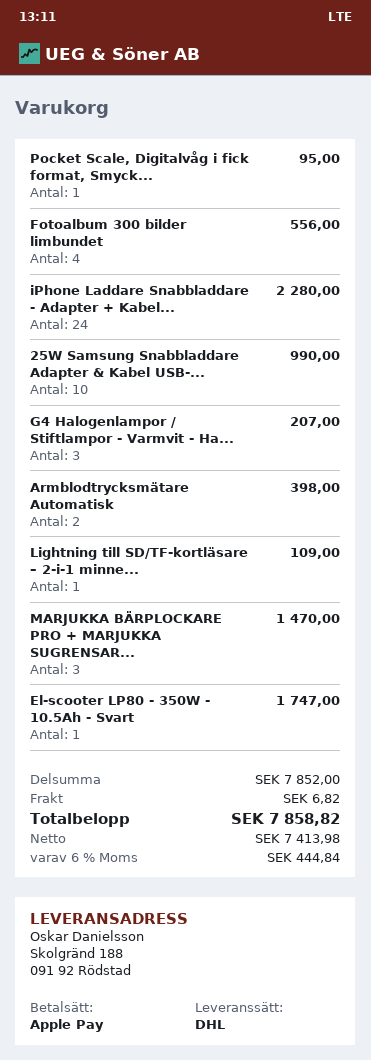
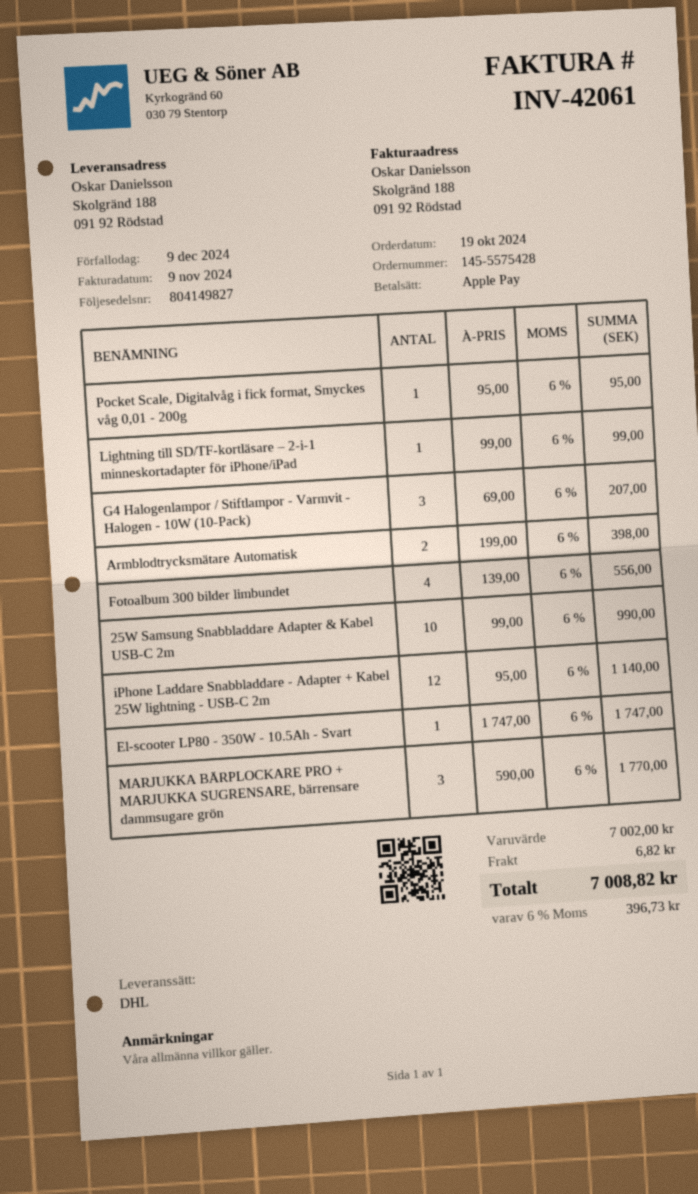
iPhone Laddare Snabbladdare - Adapter + Kabel...: 24 for 2280.00 -> 12 for 1140.00
Lightning till SD/TF-kortläsare – 2-i-1 minne...: 1 for 109.00 -> 1 for 99.00
MARJUKKA BÄRPLOCKARE PRO + MARJUKKA SUGRENSAR...: 3 for 1470.00 -> 3 for 1770.00
subtotal: 7852.00 -> 7002.00
tax: 6% = 444.84 -> 6% = 396.73
total: 7858.82 -> 7008.82

